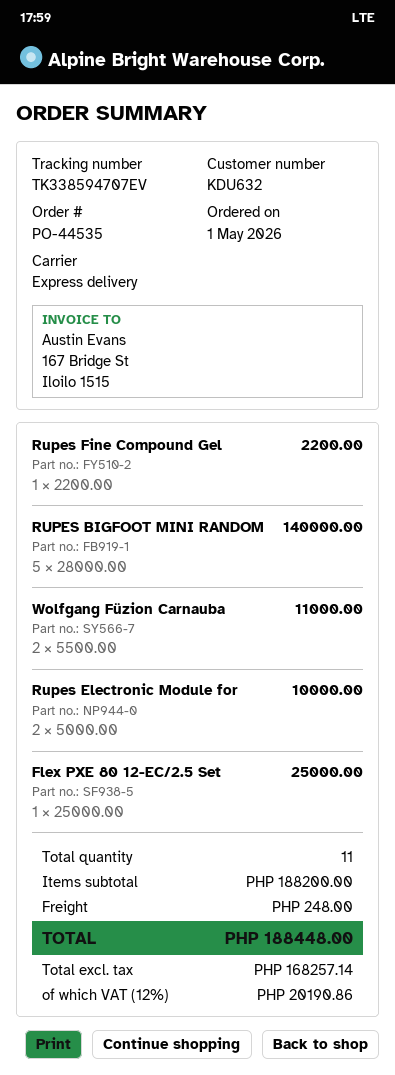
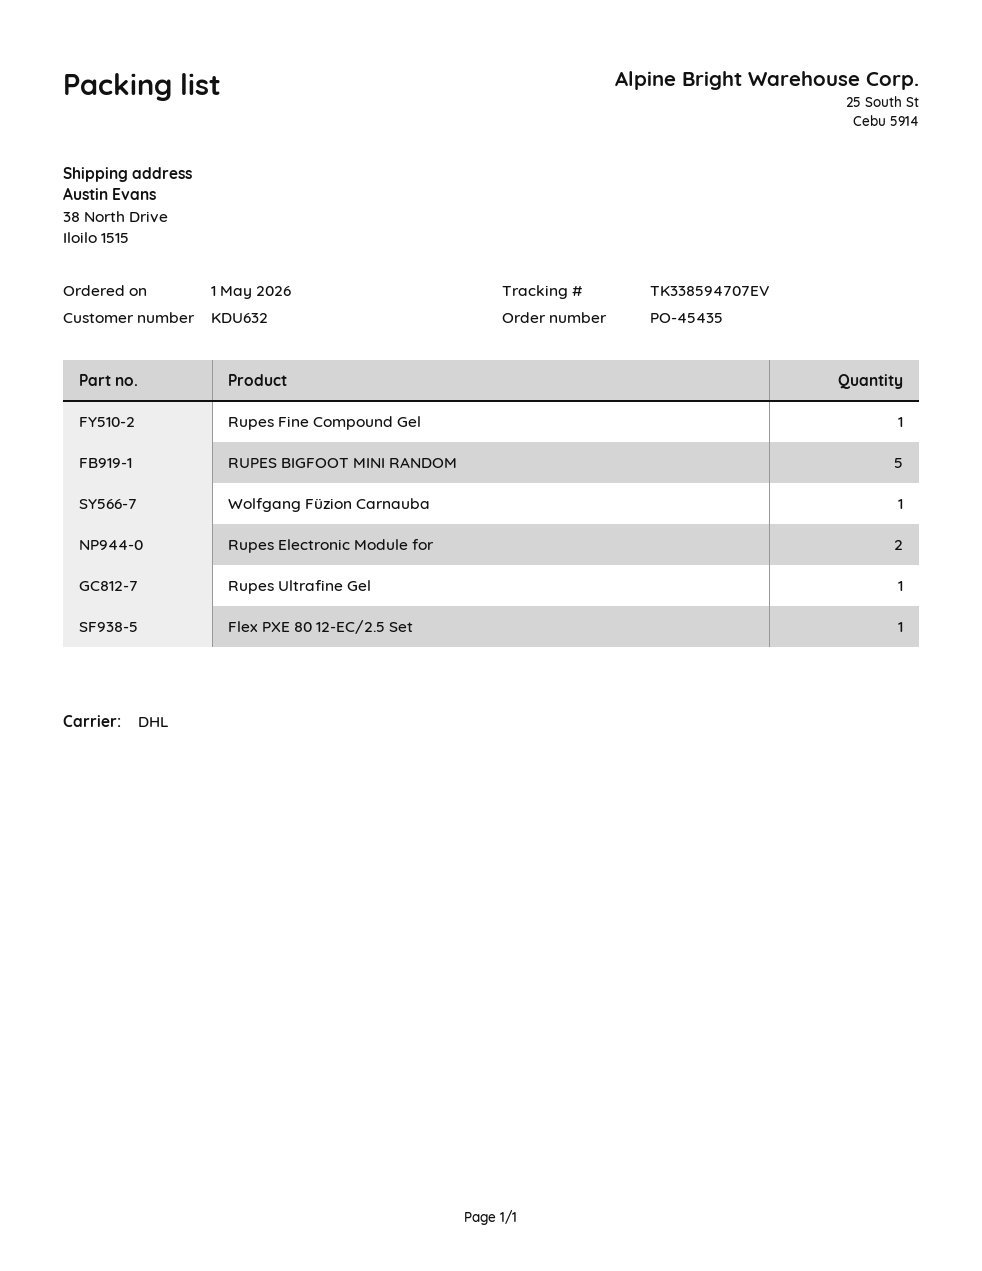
order number: PO-44535 -> PO-45435
shipping method: express -> DHL
Wolfgang Füzion Carnauba: 2 -> 1
Rupes Ultrafine Gel: none -> 1

